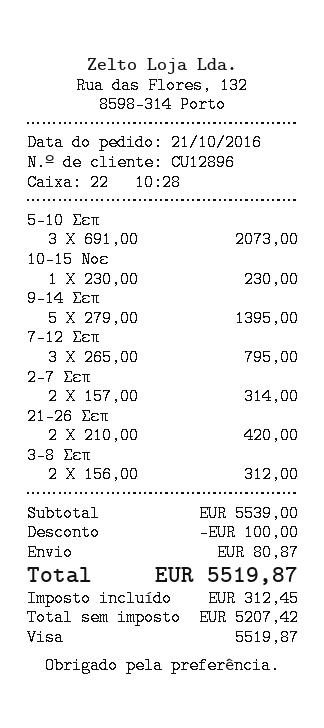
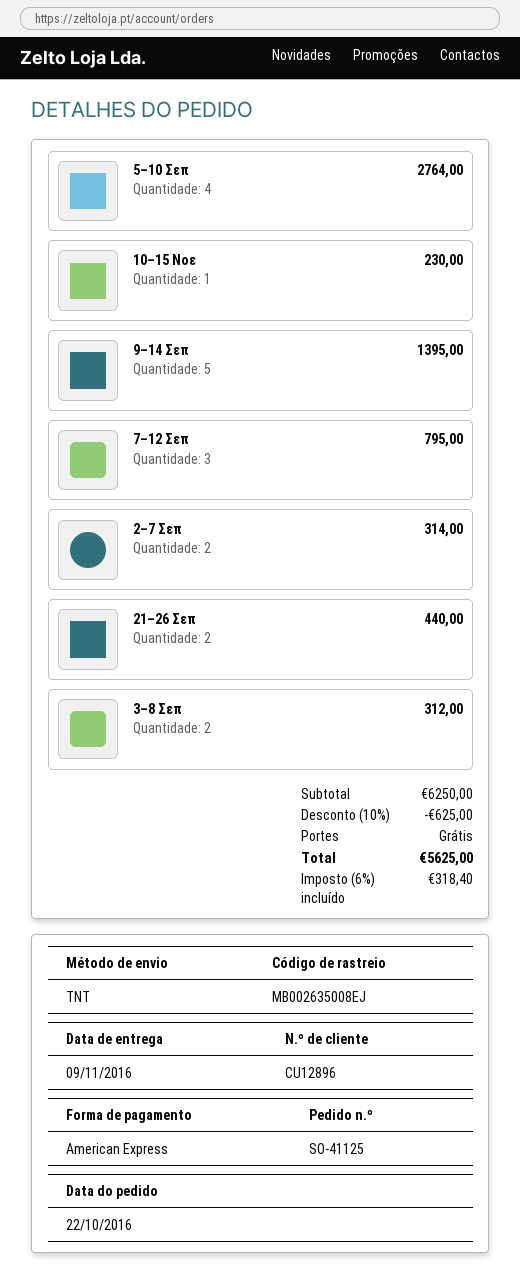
order date: 2016-10-21 -> 2016-10-22
payment method: Visa -> American Express
5–10 Σεπ: 3 for 2073.00 -> 4 for 2764.00
21–26 Σεπ: 2 for 420.00 -> 2 for 440.00
subtotal: 5539.00 -> 6250.00
discount: 100.00 -> 625.00
shipping: 80.87 -> 0.00
tax: 312.45 -> 318.40
total: 5519.87 -> 5625.00

